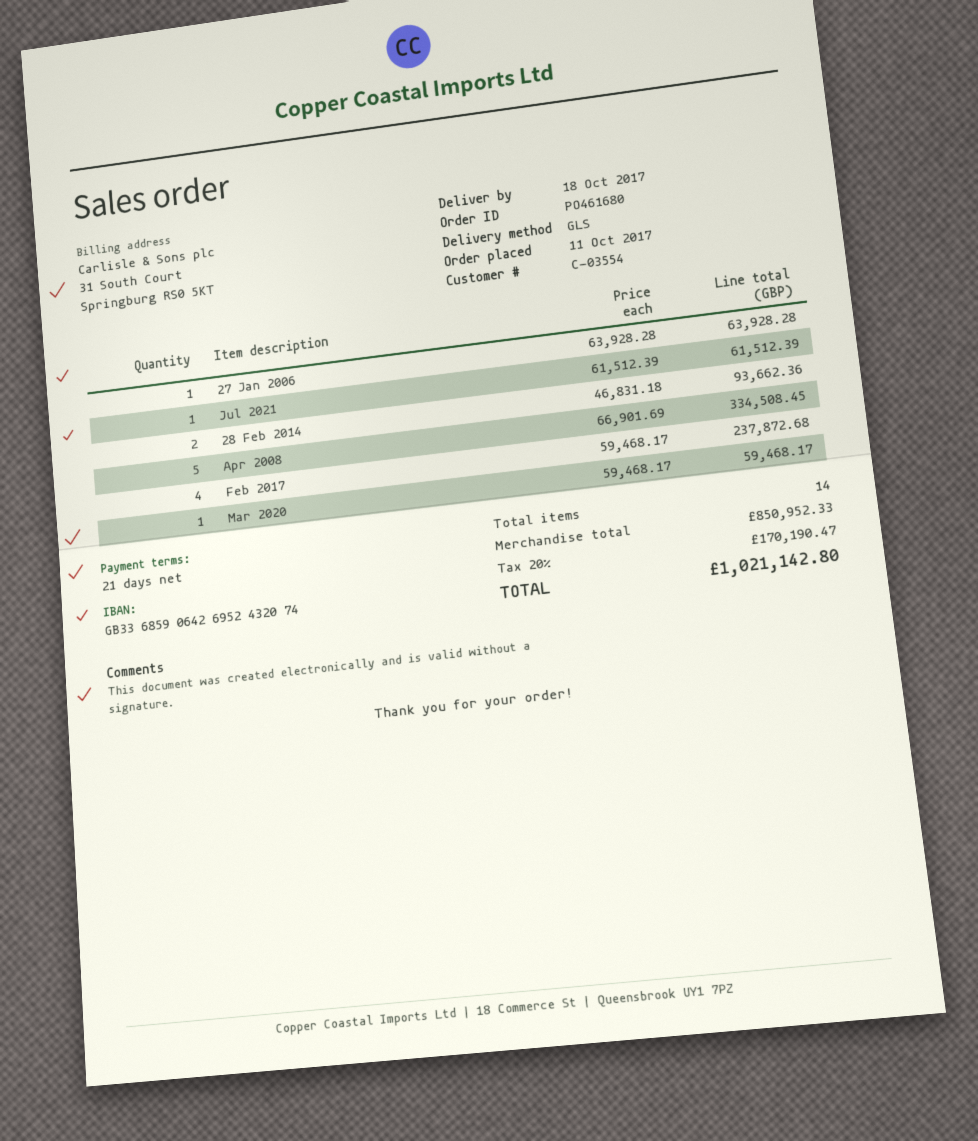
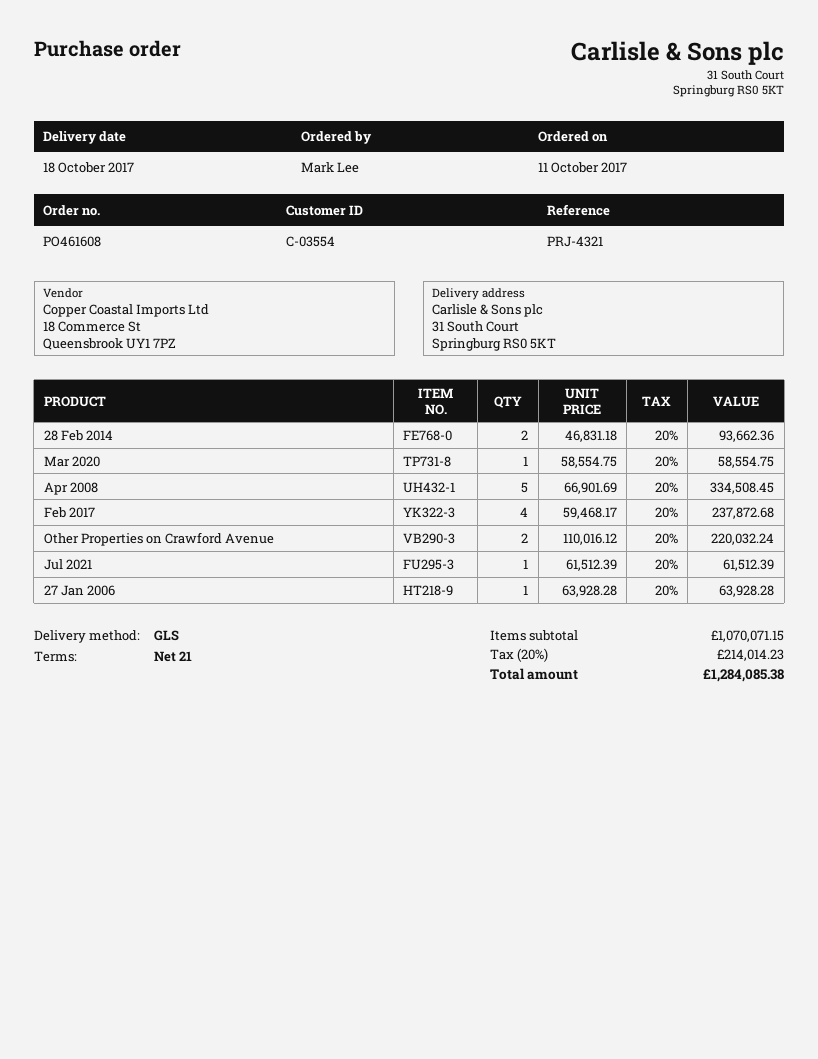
order number: PO461680 -> PO461608
Mar 2020: 1 x 59468.17 = 59468.17 -> 1 x 58554.75 = 58554.75
Other Properties on Crawford Avenue: none -> 2 x 110016.12 = 220032.24
subtotal: 850952.33 -> 1070071.15
tax: 20% = 170190.47 -> 20% = 214014.23
total: 1021142.80 -> 1284085.38

